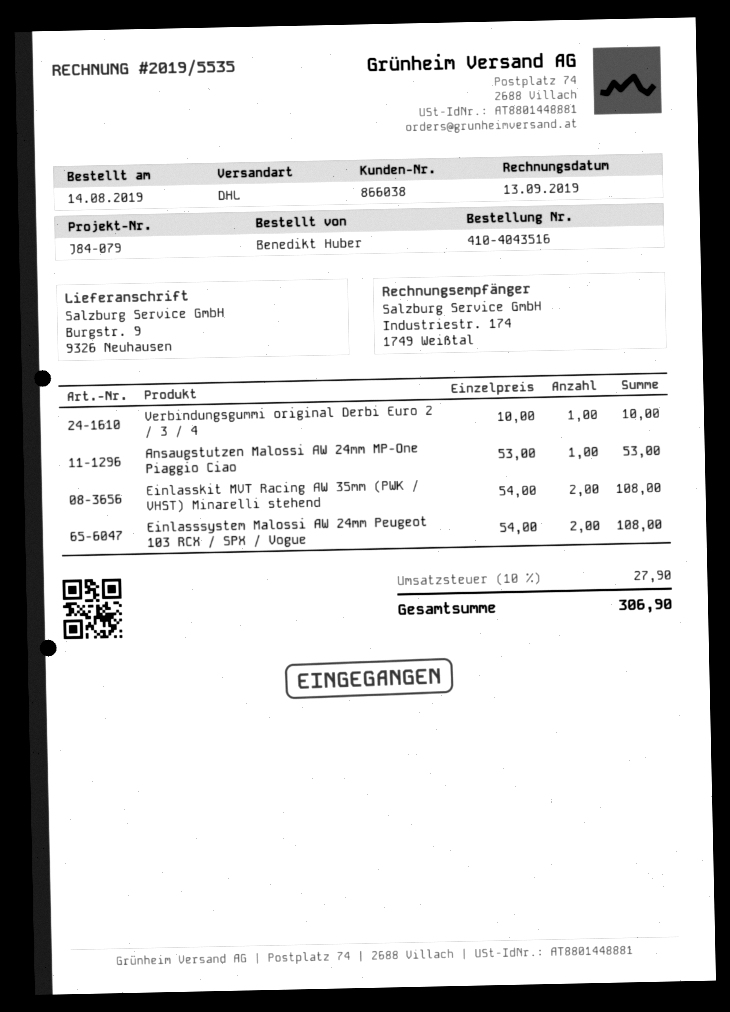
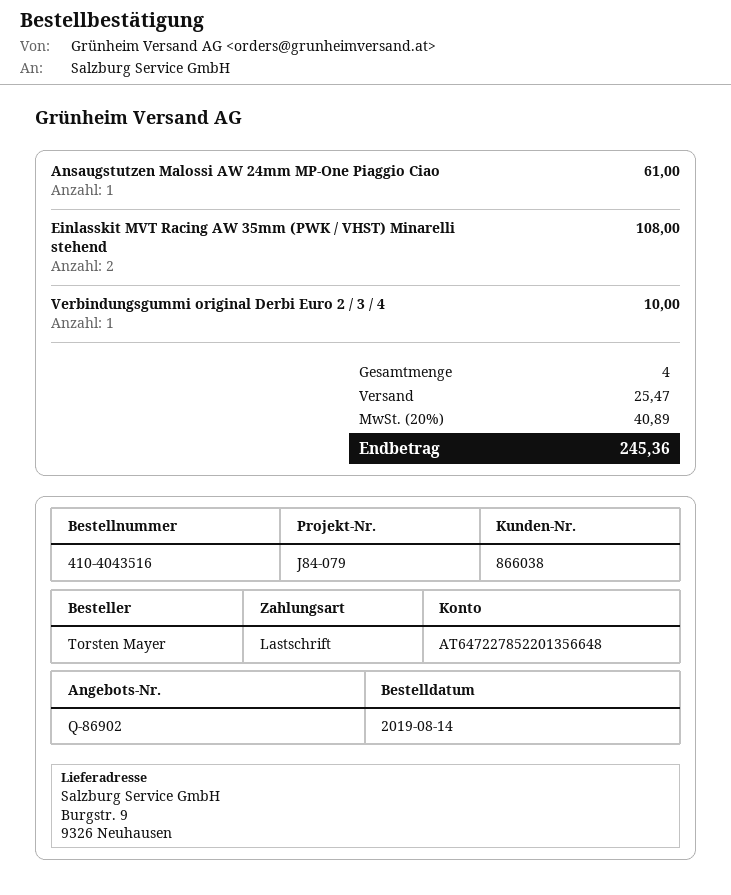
ordered by: Benedikt Huber -> Torsten Mayer
Ansaugstutzen Malossi AW 24mm MP-One Piaggio Ciao: 1 for 53.00 -> 1 for 61.00
Einlasssystem Malossi AW 24mm Peugeot 103 RCX / SPX / Vogue: 2 for 108.00 -> none
shipping: none -> 25.47
tax: 10% = 27.90 -> 20% = 40.89
total: 306.90 -> 245.36

